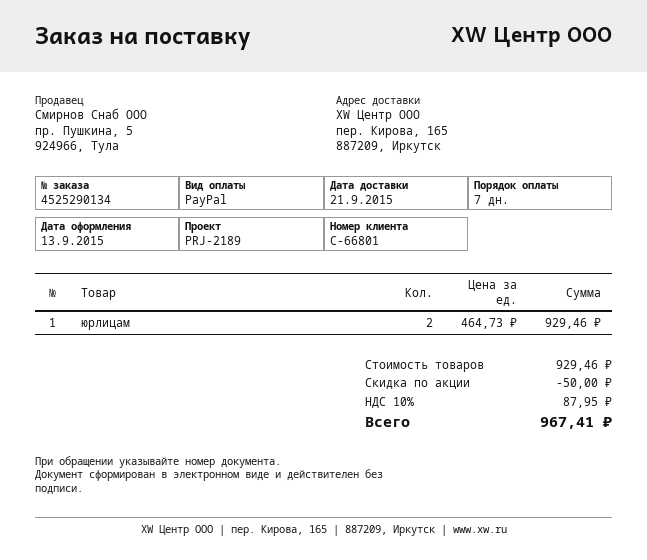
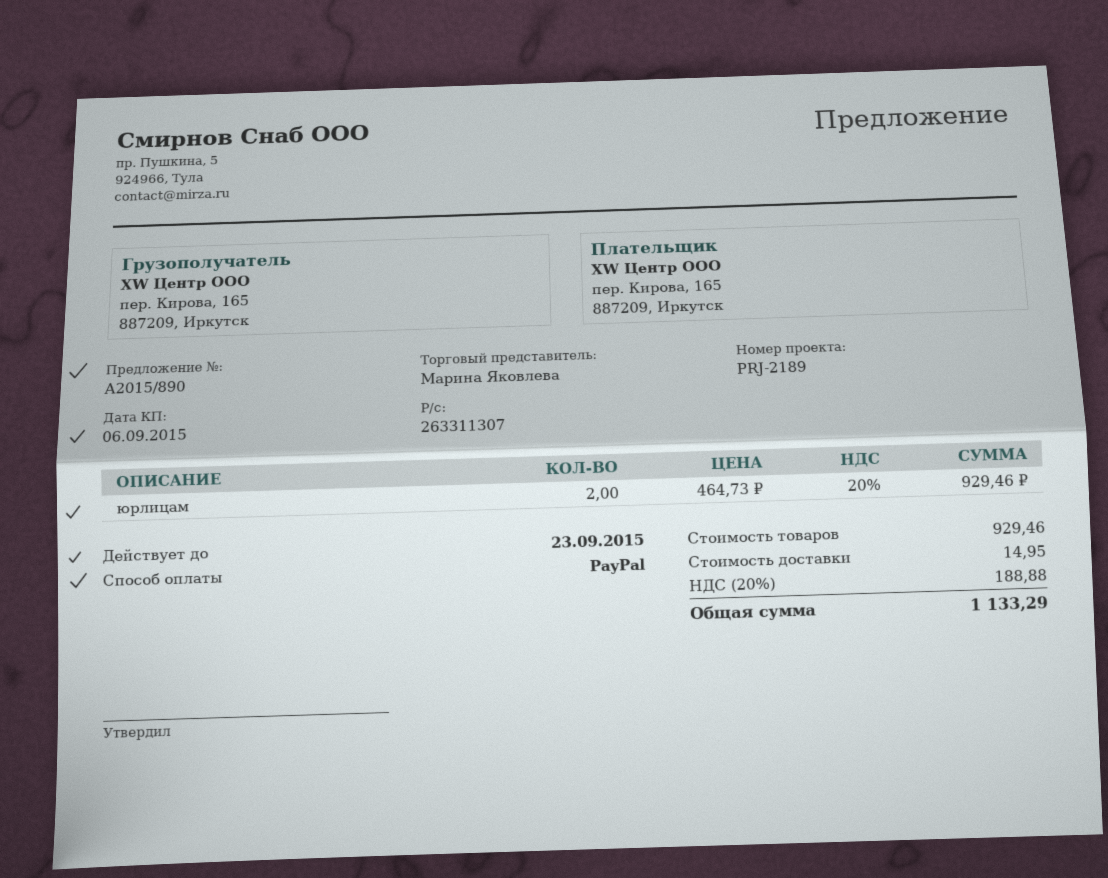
discount: 50.00 -> none
shipping: none -> 14.95
tax: 10% = 87.95 -> 20% = 188.88
total: 967.41 -> 1133.29

